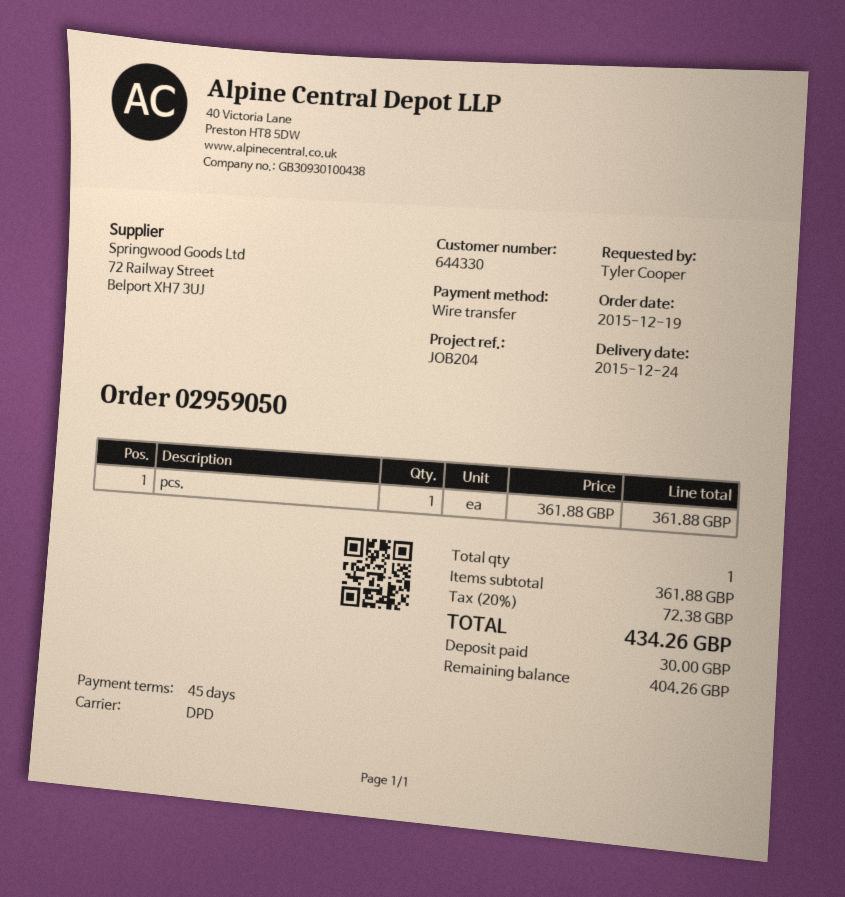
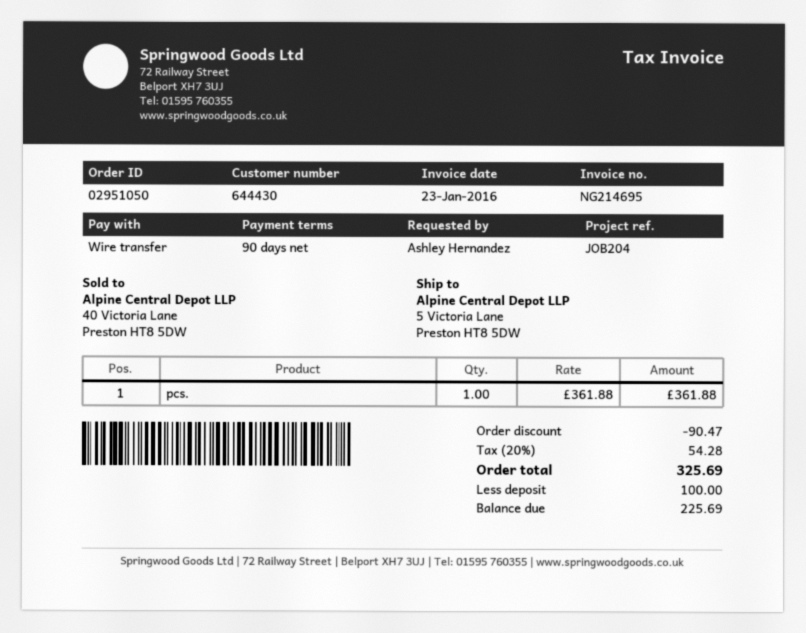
order number: 02959050 -> 02951050
payment terms: 45 days -> 90 days
customer number: 644330 -> 644430
ordered by: Tyler Cooper -> Ashley Hernandez
discount: none -> 90.47
tax: 20% = 72.38 -> 20% = 54.28
total: 434.26 -> 325.69
deposit: 30.00 -> 100.00
balance: 404.26 -> 225.69

